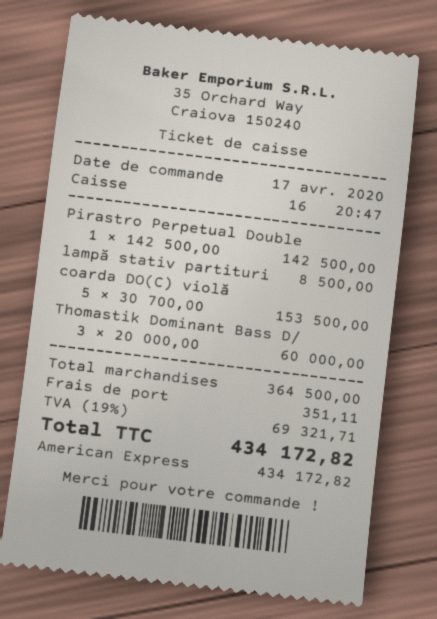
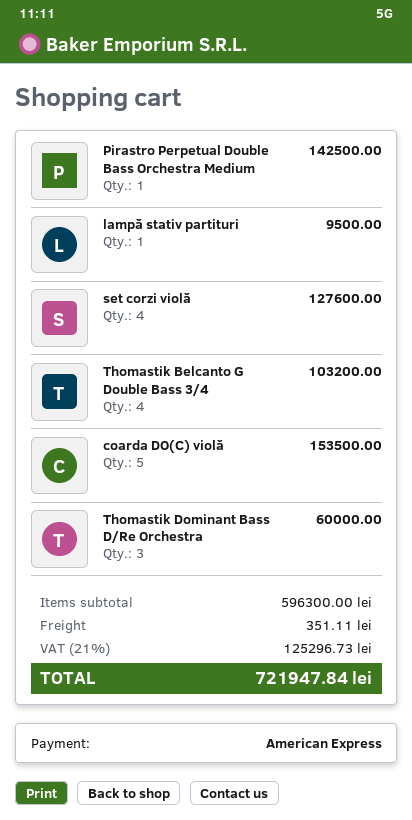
lampă stativ partituri: 1 for 8500.00 -> 1 for 9500.00
set corzi violă: none -> 4 for 127600.00
Thomastik Belcanto G Double Bass 3/4: none -> 4 for 103200.00
subtotal: 364500.00 -> 596300.00
tax: 19% = 69321.71 -> 21% = 125296.73
total: 434172.82 -> 721947.84

